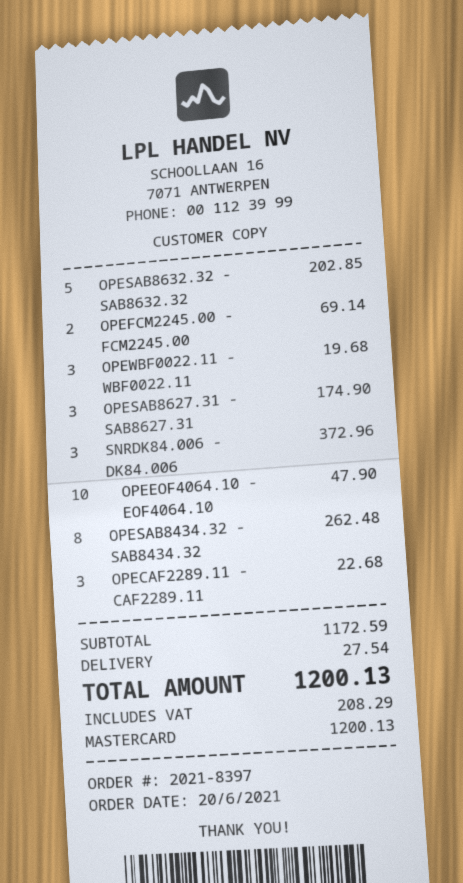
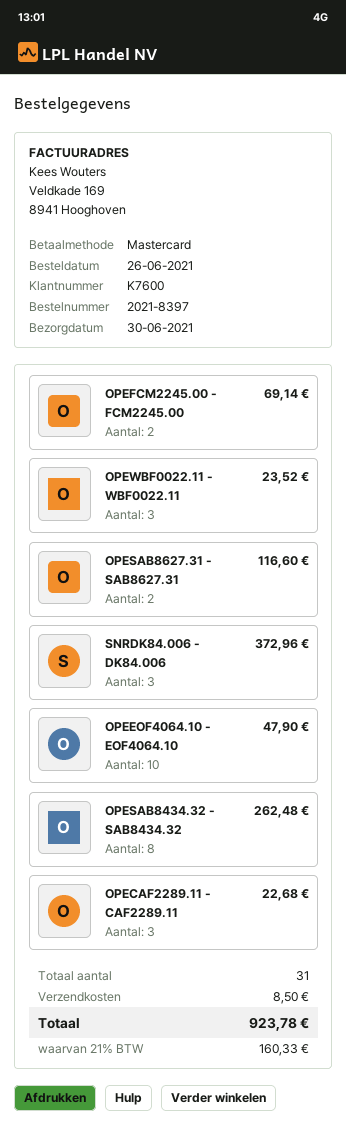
order date: 2021-06-20 -> 2021-06-26
OPESAB8632.32 - SAB8632.32: 5 for 202.85 -> none
OPEWBF0022.11 - WBF0022.11: 3 for 19.68 -> 3 for 23.52
OPESAB8627.31 - SAB8627.31: 3 for 174.90 -> 2 for 116.60
shipping: 27.54 -> 8.50
tax: 208.29 -> 160.33
total: 1200.13 -> 923.78

